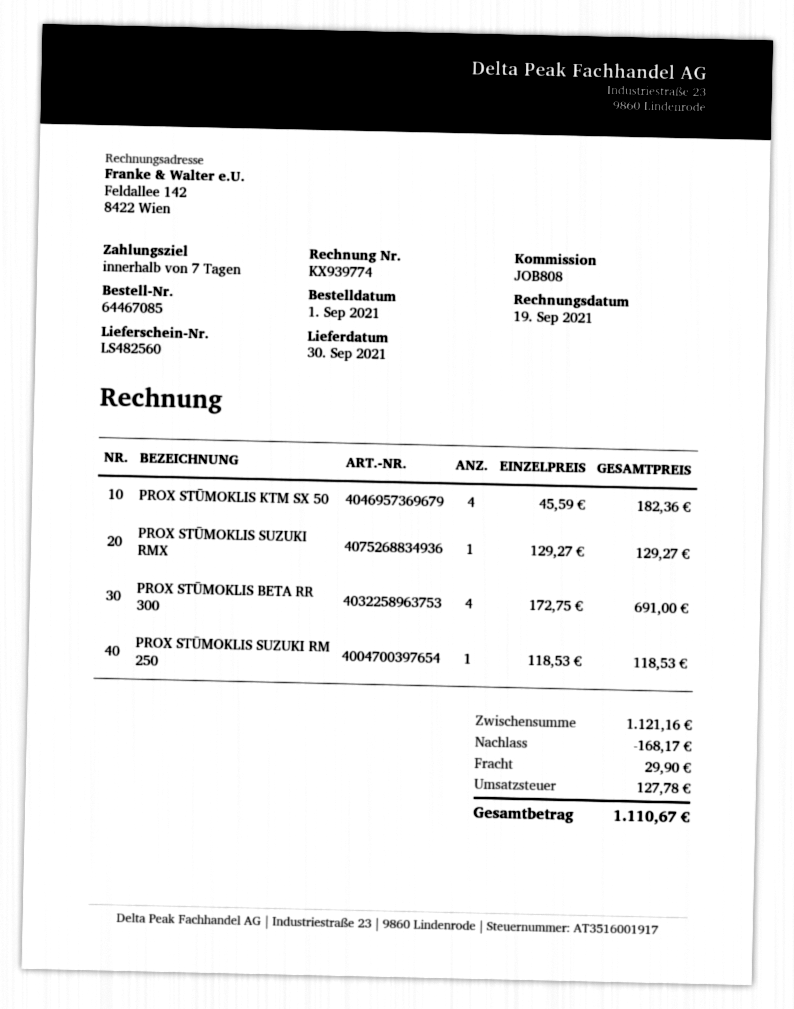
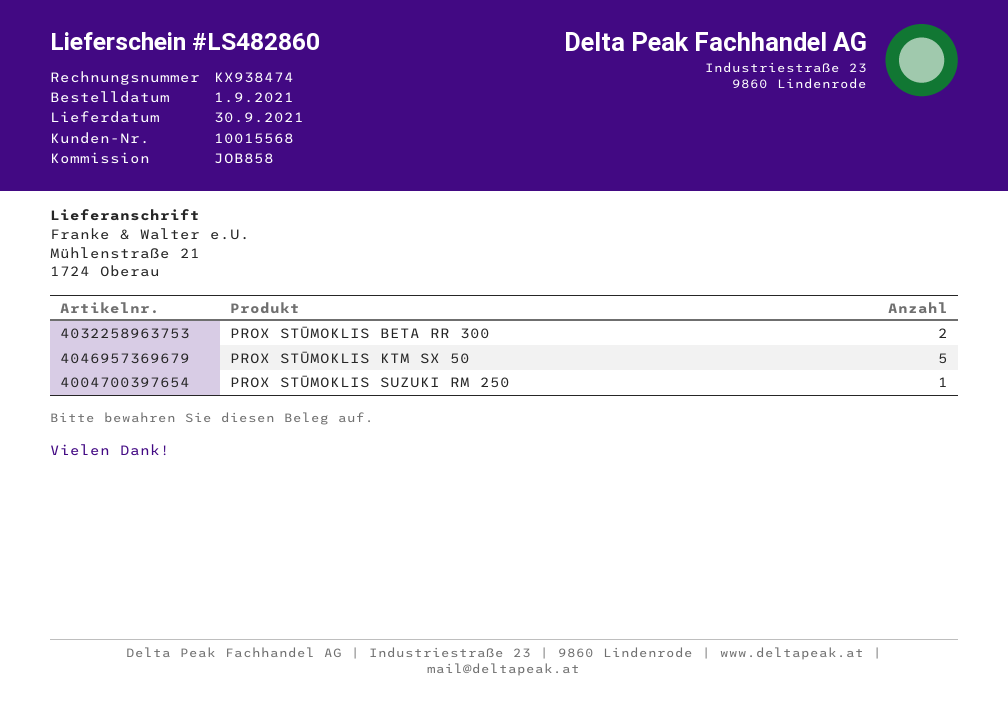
delivery note number: LS482560 -> LS482860
invoice number: KX939774 -> KX938474
reference: JOB808 -> JOB858
PROX STŪMOKLIS KTM SX 50: 4 -> 5
PROX STŪMOKLIS SUZUKI RMX: 1 -> none
PROX STŪMOKLIS BETA RR 300: 4 -> 2

